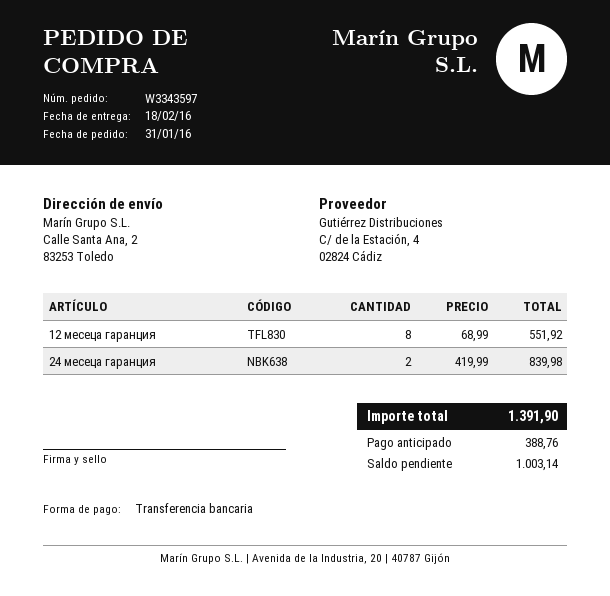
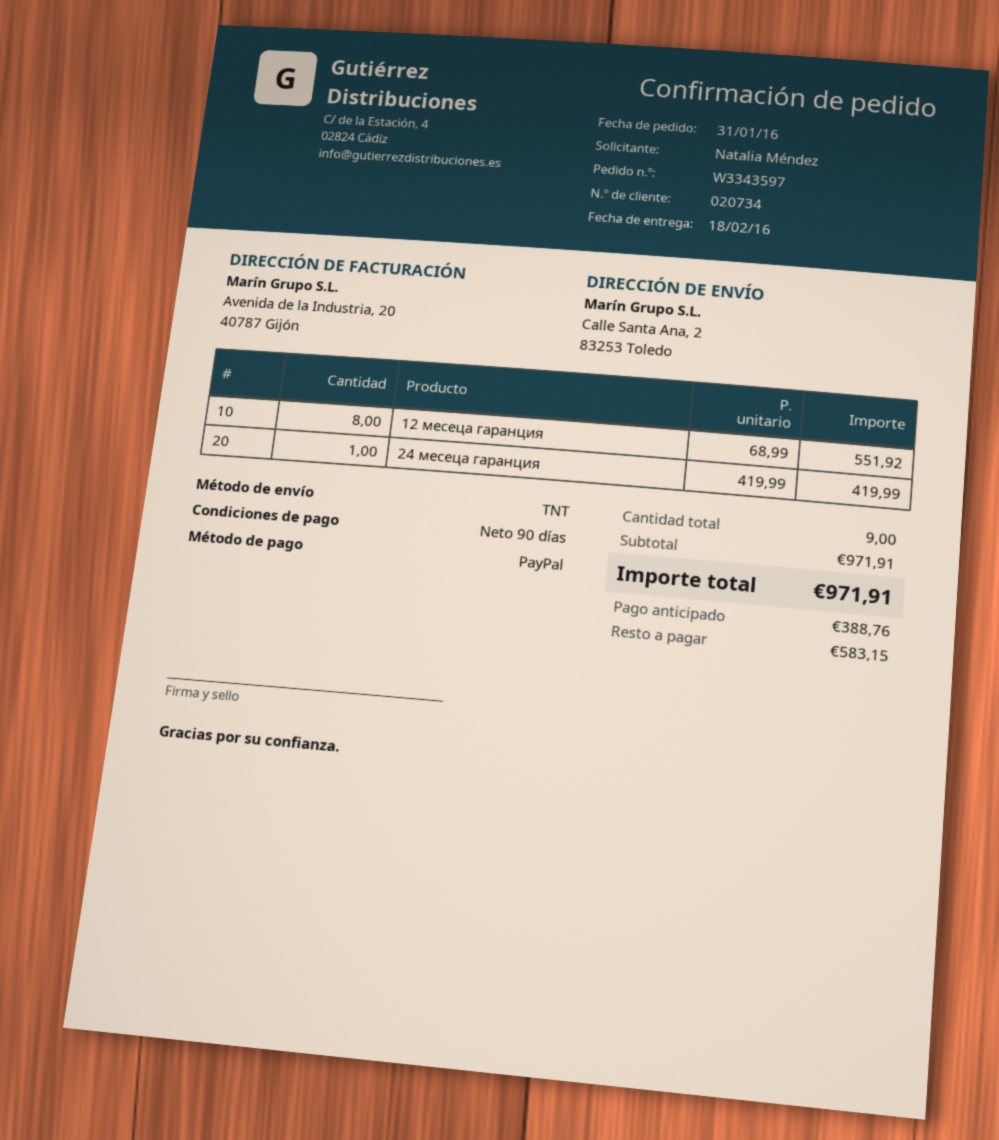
payment method: bank transfer -> PayPal
24 месеца гаранция: 2 x 419.99 = 839.98 -> 1 x 419.99 = 419.99
total: 1391.90 -> 971.91
balance: 1003.14 -> 583.15

